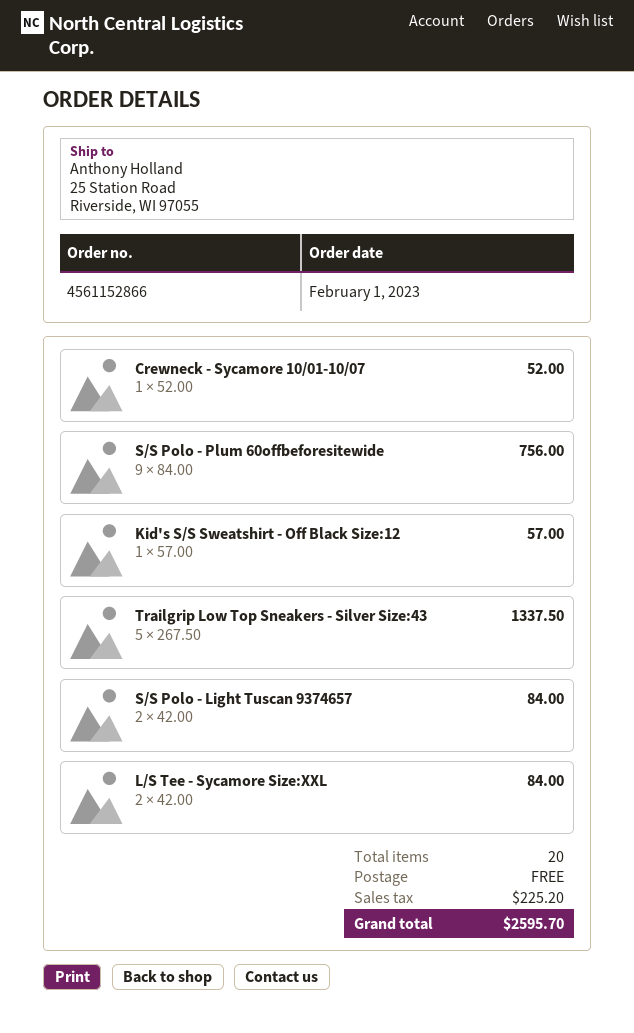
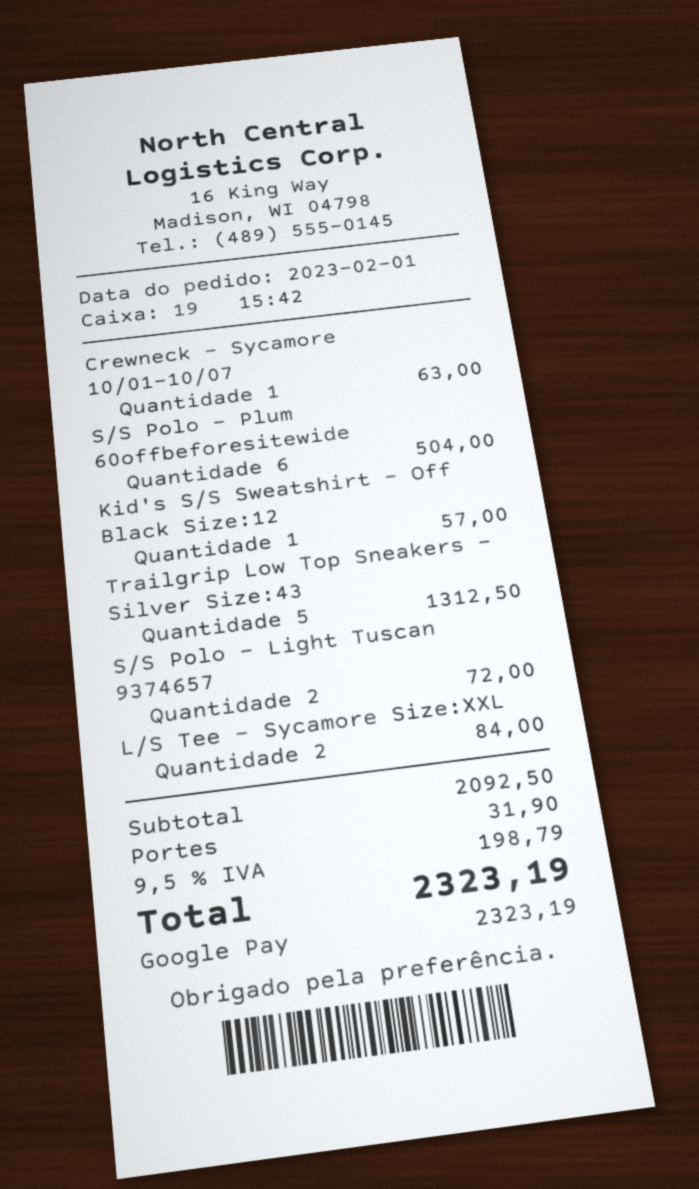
Crewneck - Sycamore 10/01-10/07: 1 for 52.00 -> 1 for 63.00
S/S Polo - Plum 60offbeforesitewide: 9 for 756.00 -> 6 for 504.00
Trailgrip Low Top Sneakers - Silver Size:43: 5 for 1337.50 -> 5 for 1312.50
S/S Polo - Light Tuscan 9374657: 2 for 84.00 -> 2 for 72.00
shipping: 0.00 -> 31.90
tax: 225.20 -> 198.79
total: 2595.70 -> 2323.19

